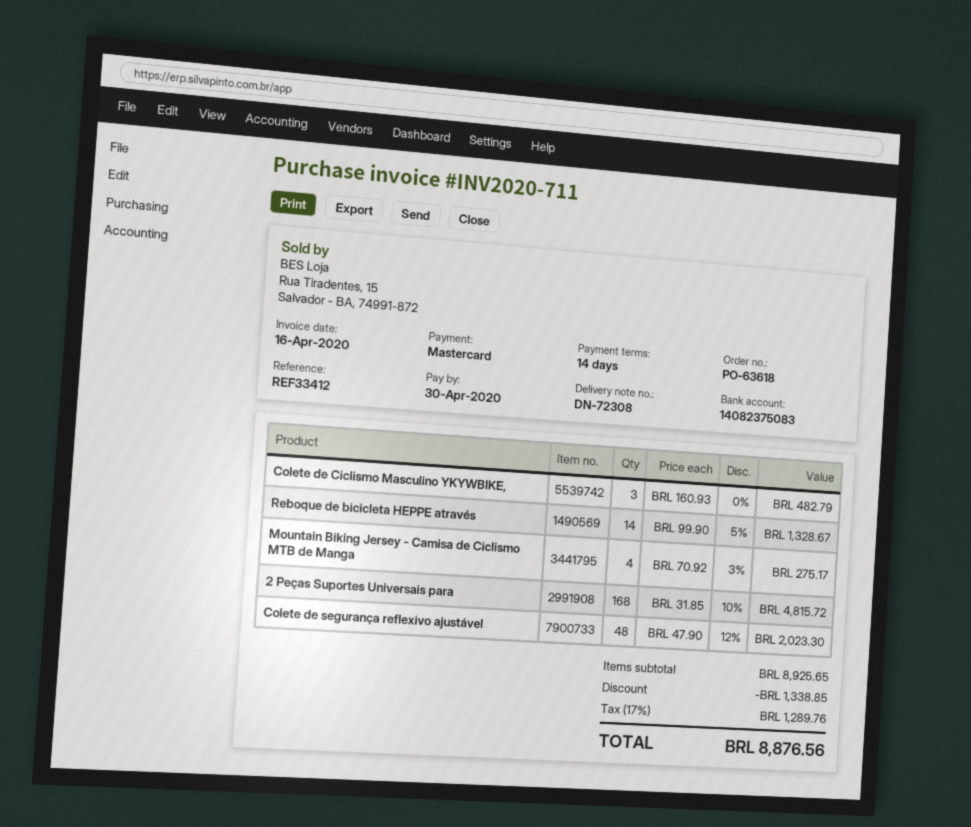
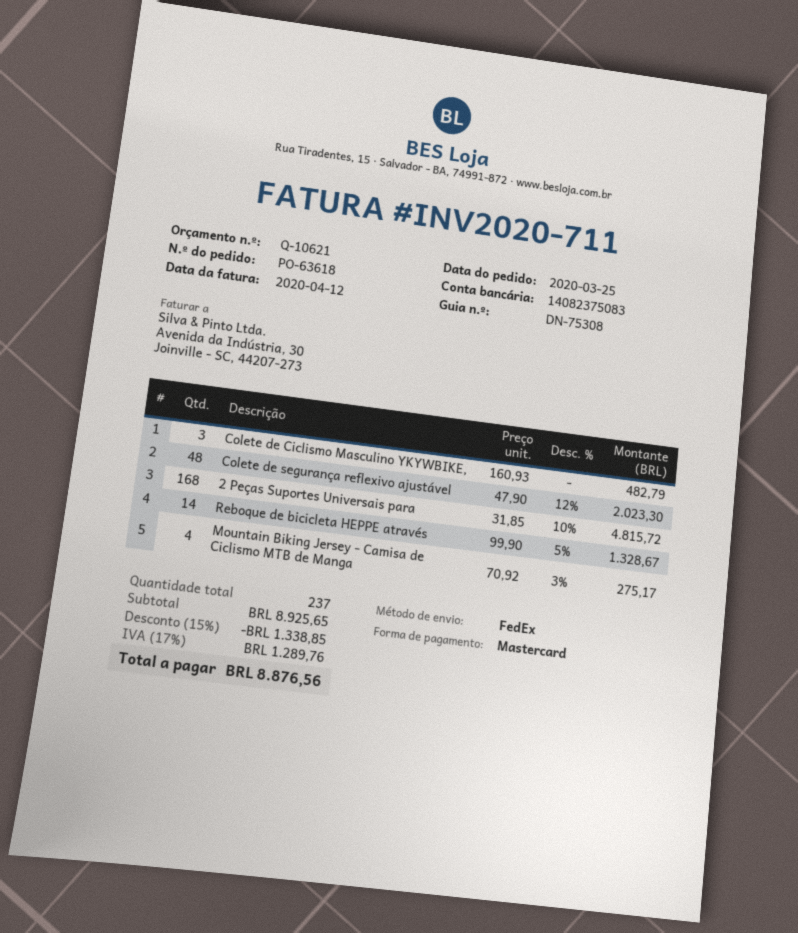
delivery note number: DN-72308 -> DN-75308
invoice date: 2020-04-16 -> 2020-04-12

